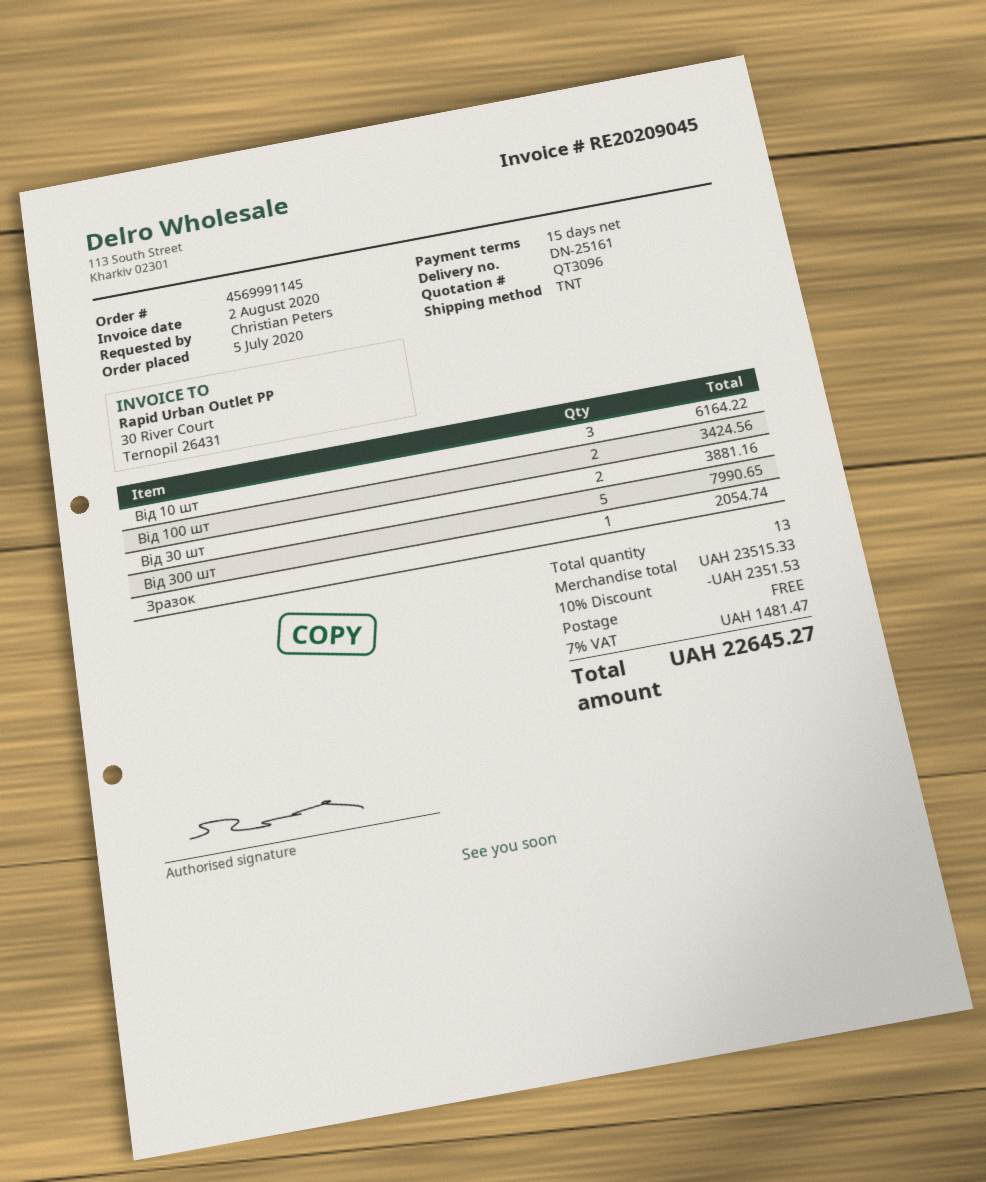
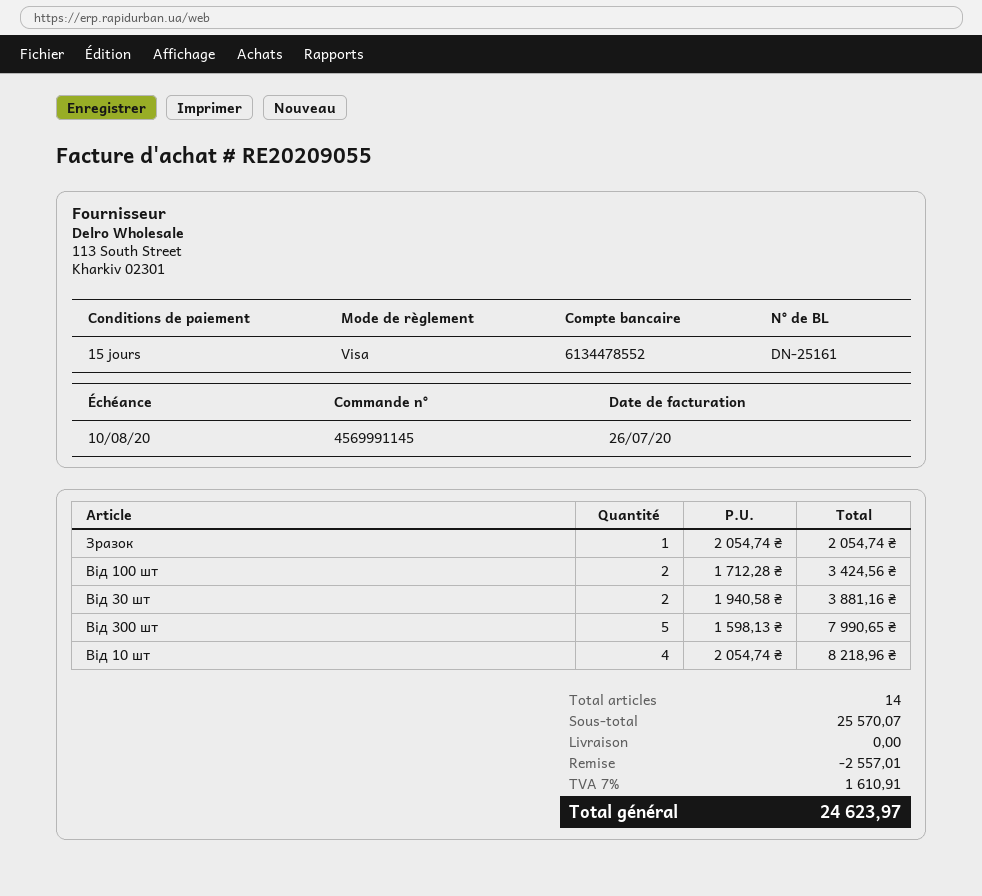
invoice number: RE20209045 -> RE20209055
invoice date: 2020-08-02 -> 2020-07-26
Від 10 шт: 3 for 6164.22 -> 4 for 8218.96
total quantity: 13 -> 14
subtotal: 23515.33 -> 25570.07
discount: 2351.53 -> 2557.01
tax: 7% = 1481.47 -> 7% = 1610.91
total: 22645.27 -> 24623.97

